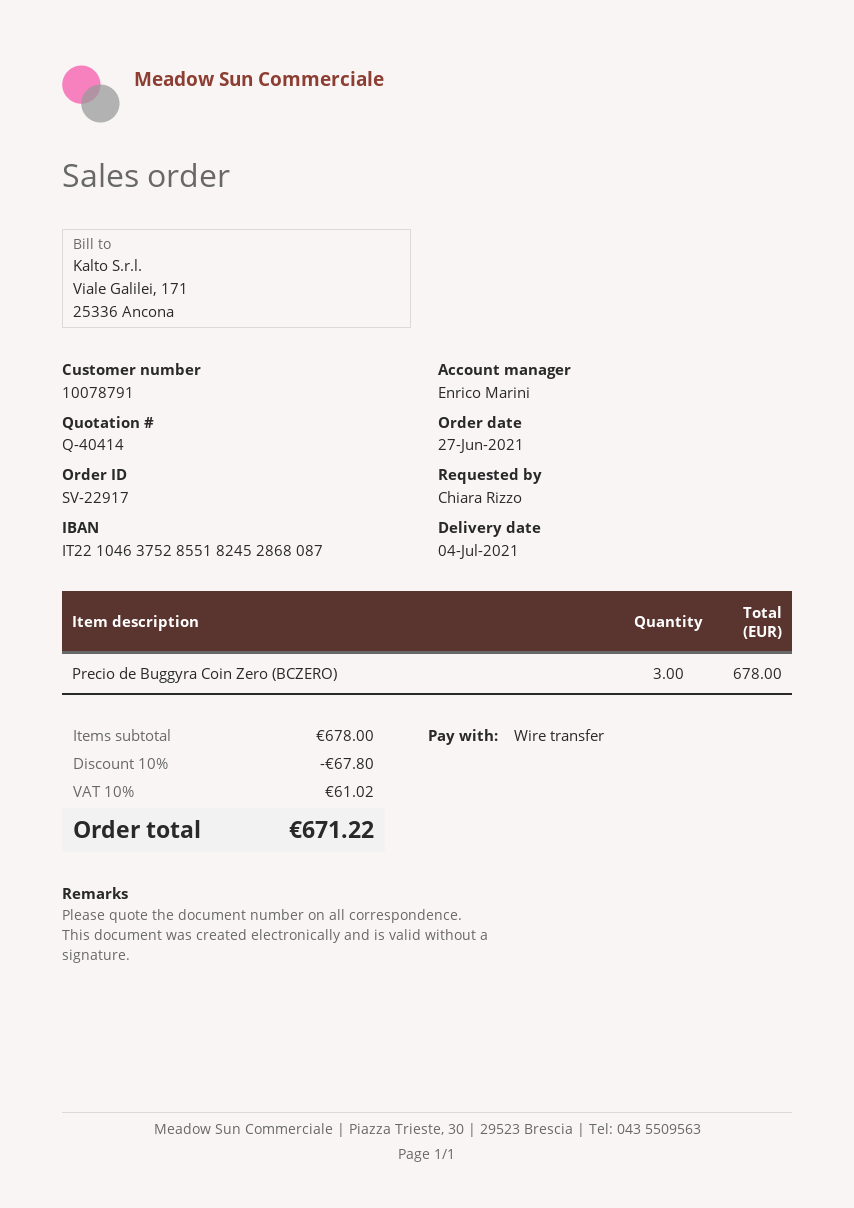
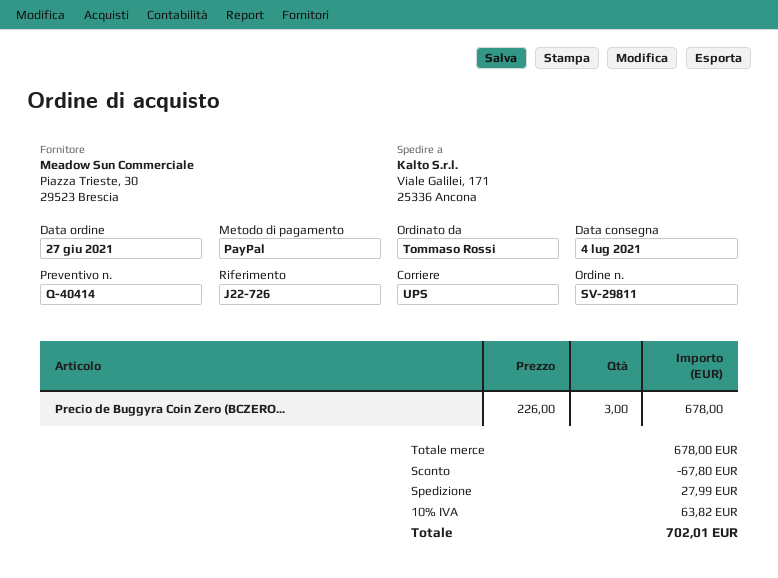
order number: SV-22917 -> SV-29811
ordered by: Chiara Rizzo -> Tommaso Rossi
payment method: bank transfer -> PayPal
shipping: none -> 27.99
tax: 10% = 61.02 -> 10% = 63.82
total: 671.22 -> 702.01

